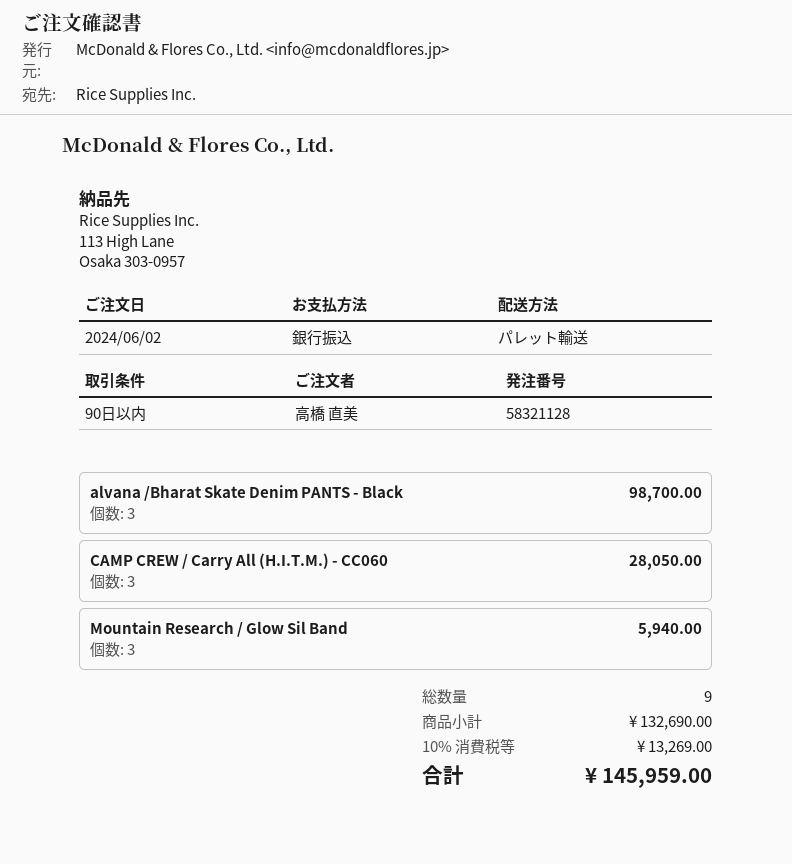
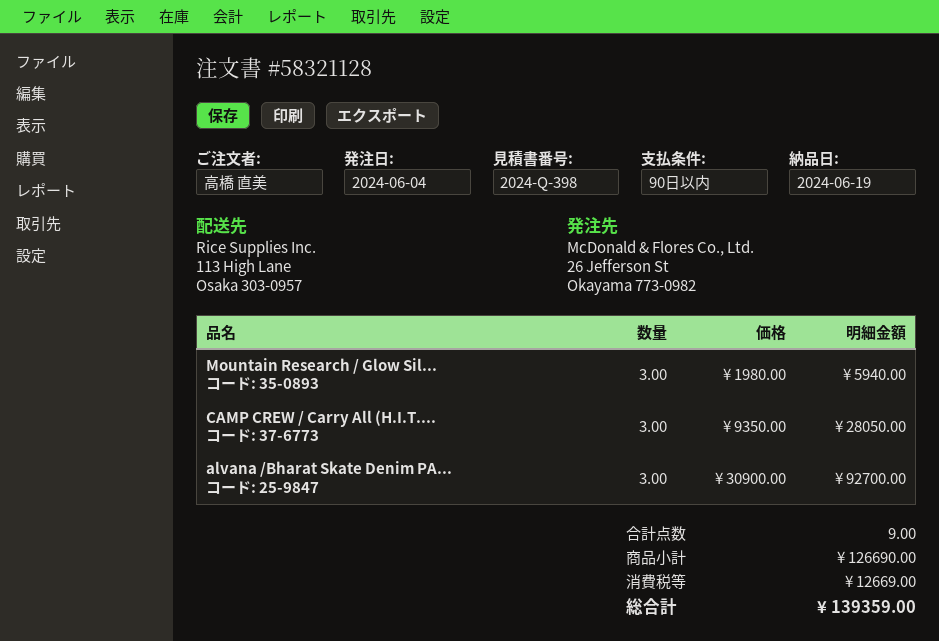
order date: 2024-06-02 -> 2024-06-04
alvana /Bharat Skate Denim PANTS - Black: 3 for 98700.00 -> 3 for 92700.00
subtotal: 132690.00 -> 126690.00
tax: 13269.00 -> 12669.00
total: 145959.00 -> 139359.00

